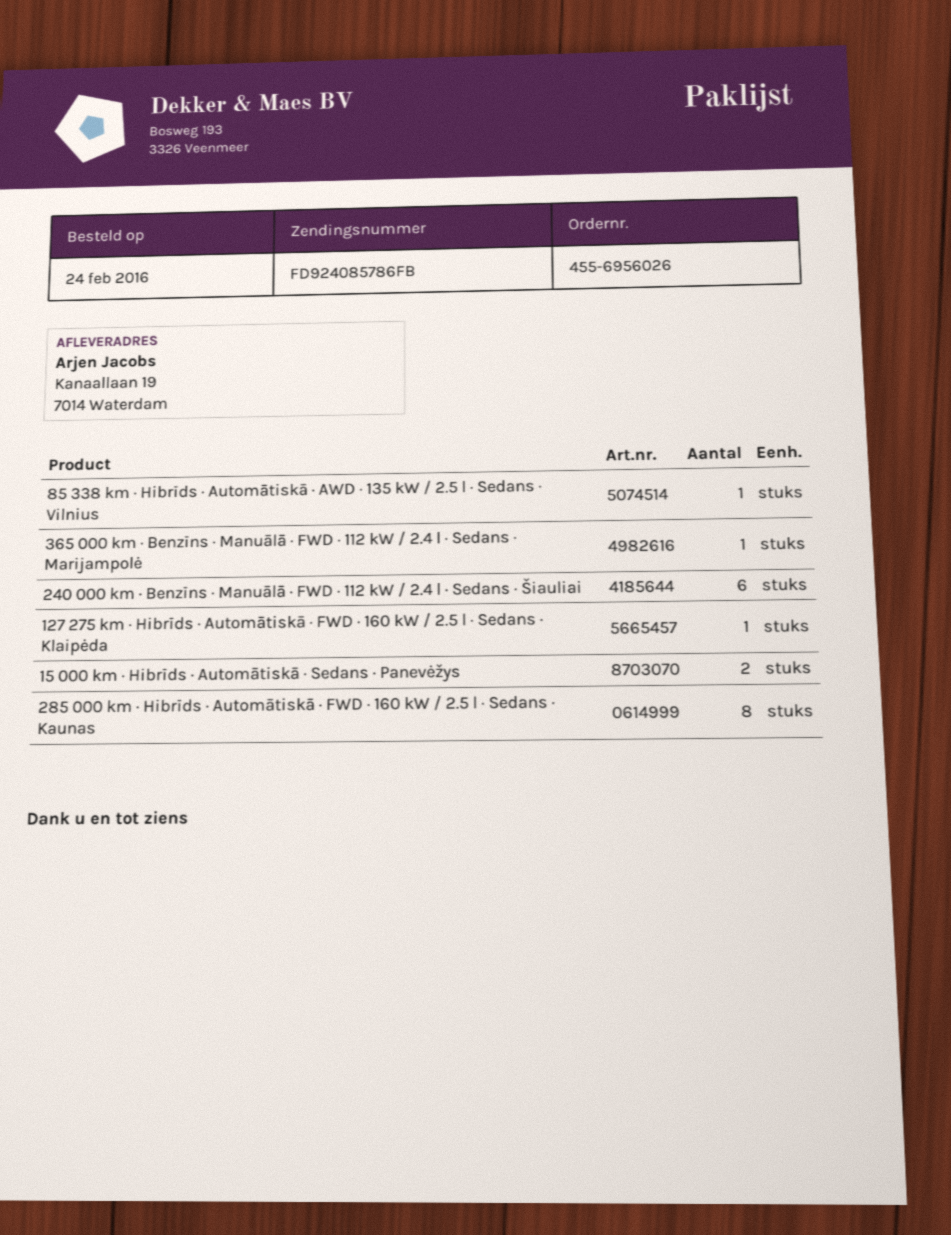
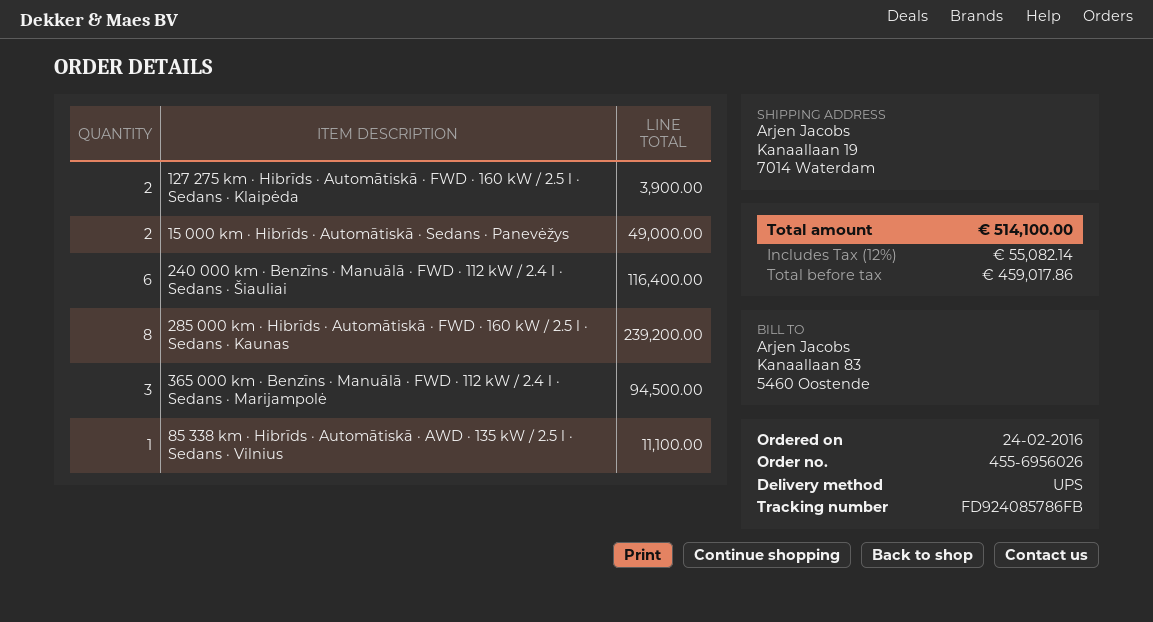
365 000 km · Benzīns · Manuālā · FWD · 112 kW / 2.4 l · Sedans · Marijampolė: 1 -> 3
127 275 km · Hibrīds · Automātiskā · FWD · 160 kW / 2.5 l · Sedans · Klaipėda: 1 -> 2

